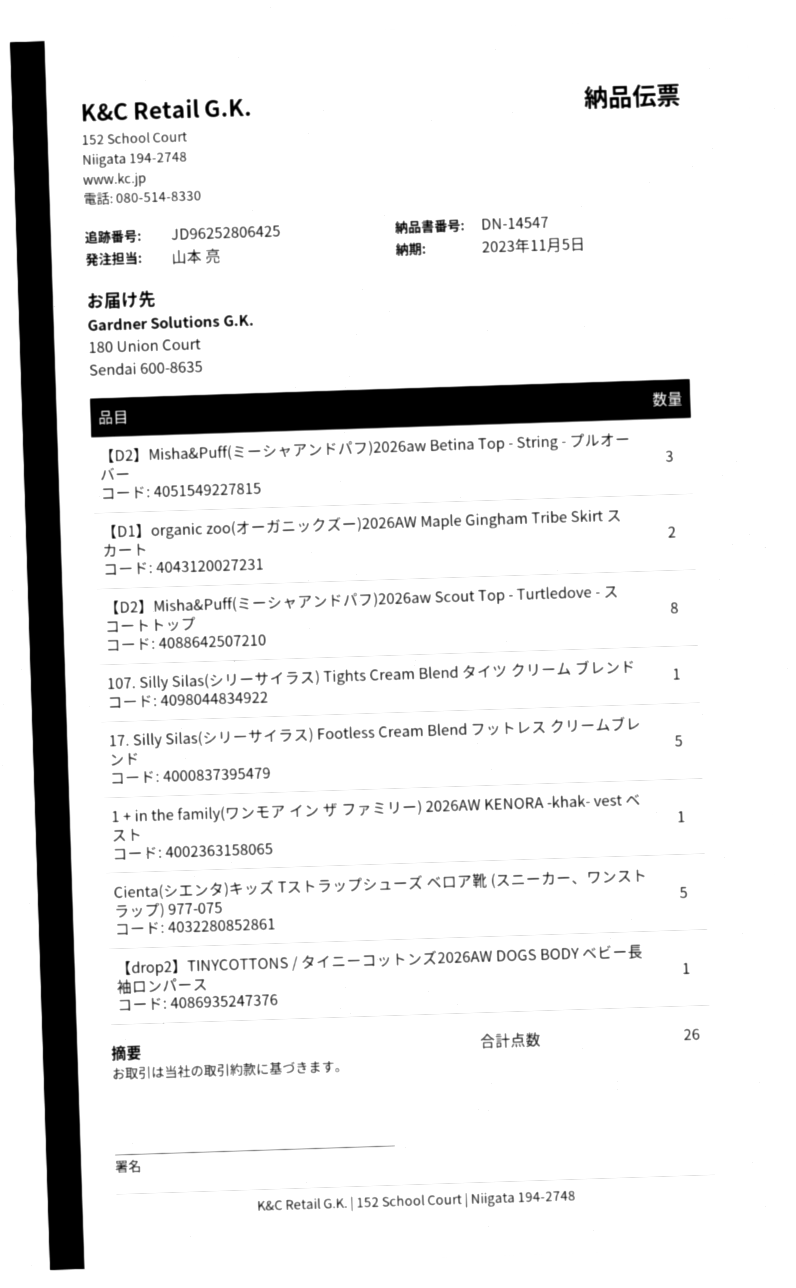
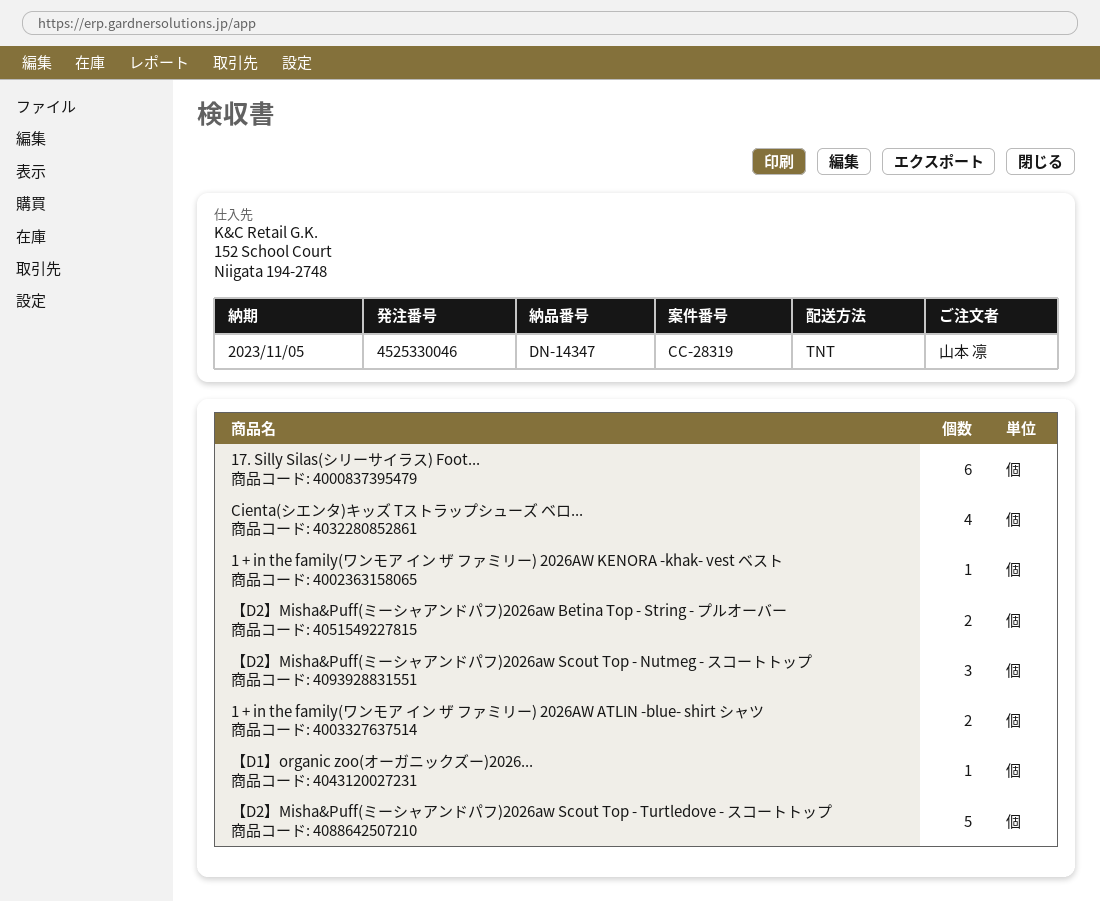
delivery note number: DN-14547 -> DN-14347
ordered by: 山本 亮 -> 山本 凛
【D2】Misha&Puff(ミーシャアンドパフ)2026aw Betina Top - String - プルオーバー: 3 -> 2
【D1】organic zoo(オーガニックズー)2026AW Maple Gingham Tribe Skirt スカート: 2 -> 1
【D2】Misha&Puff(ミーシャアンドパフ)2026aw Scout Top - Turtledove - スコートトップ: 8 -> 5
107. Silly Silas(シリーサイラス) Tights Cream Blend タイツ クリーム ブレンド: 1 -> none
17. Silly Silas(シリーサイラス) Footless Cream Blend フットレス クリームブレンド: 5 -> 6
Cienta(シエンタ)キッズ Tストラップシューズ ベロア靴 (スニーカー、ワンストラップ) 977-075: 5 -> 4
【drop2】TINYCOTTONS / タイニーコットンズ2026AW DOGS BODY ベビー長袖ロンパース: 1 -> none
【D2】Misha&Puff(ミーシャアンドパフ)2026aw Scout Top - Nutmeg - スコートトップ: none -> 3
1 + in the family(ワンモア イン ザ ファミリー) 2026AW ATLIN -blue- shirt シャツ: none -> 2

